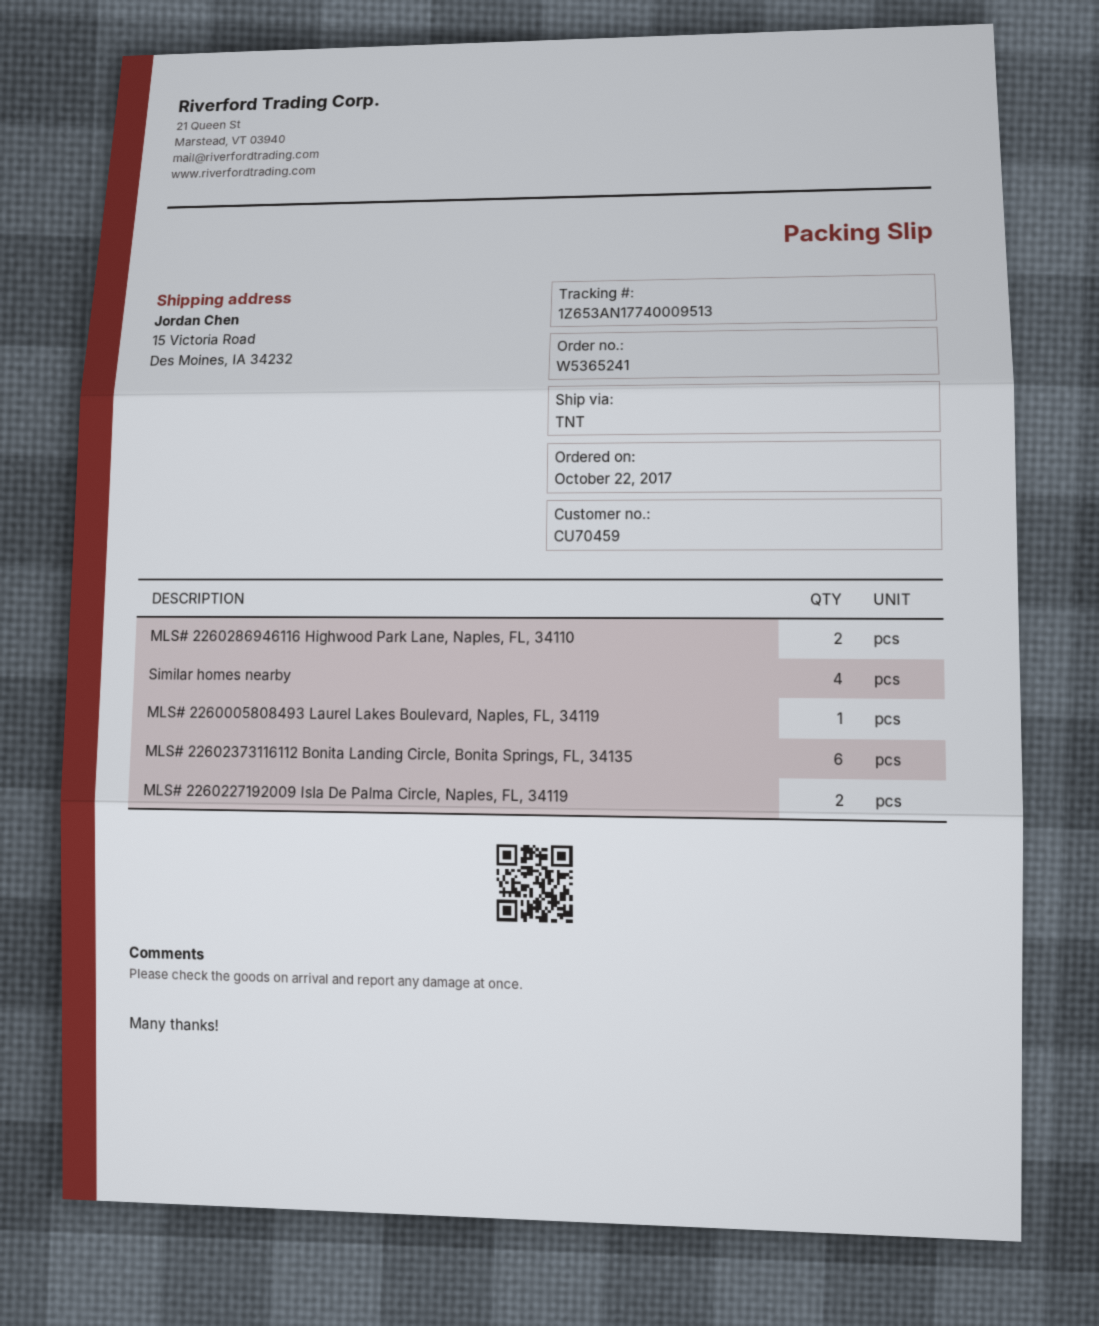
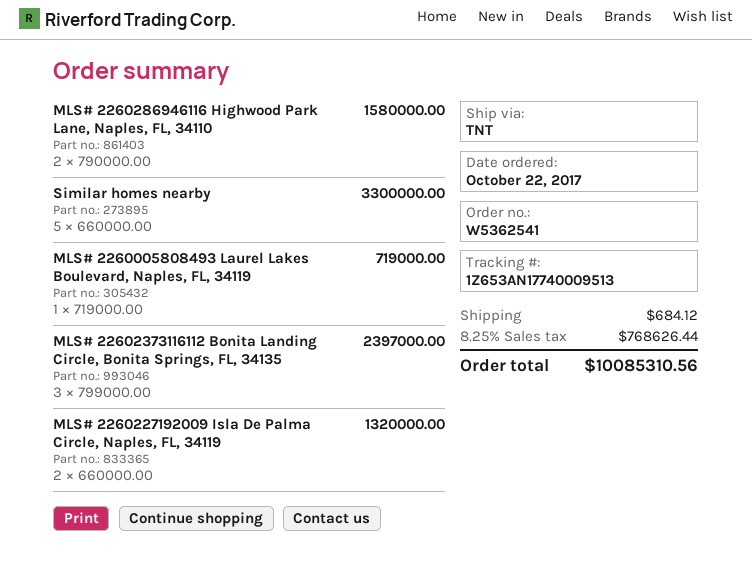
order number: W5365241 -> W5362541
Similar homes nearby: 4 -> 5
MLS# 22602373116112 Bonita Landing Circle, Bonita Springs, FL, 34135: 6 -> 3

